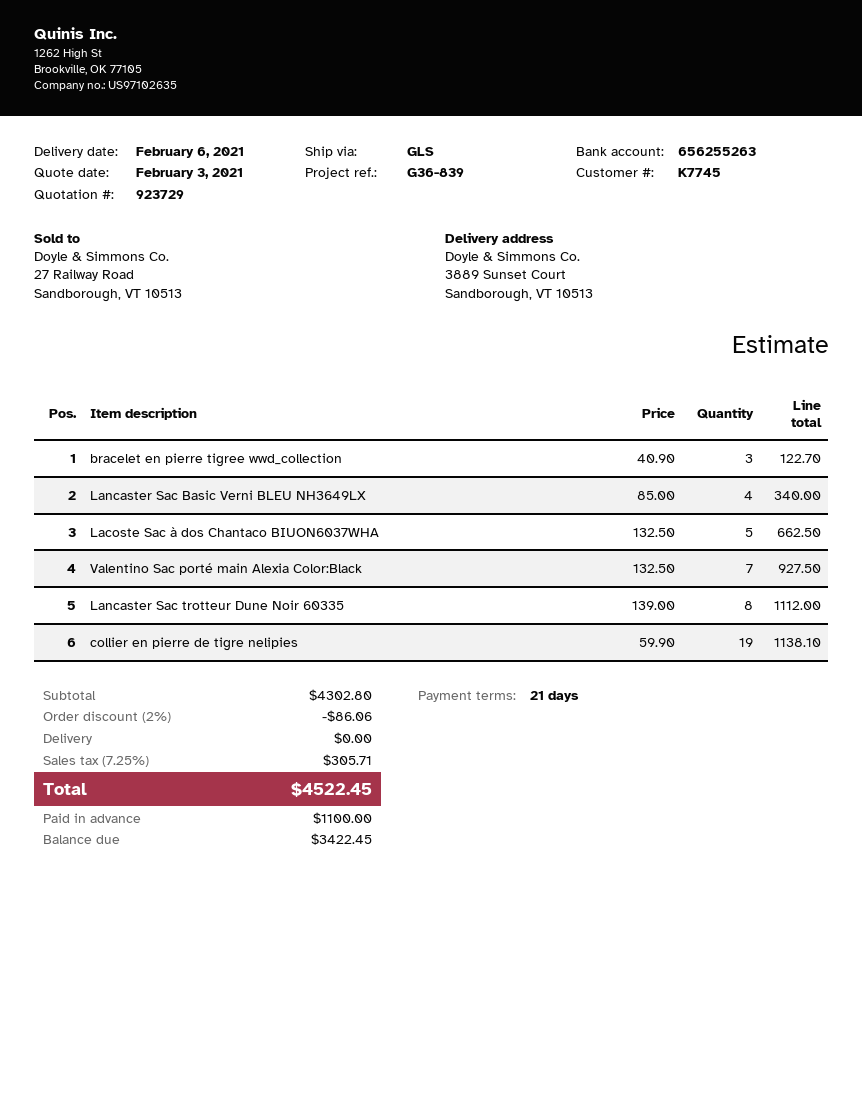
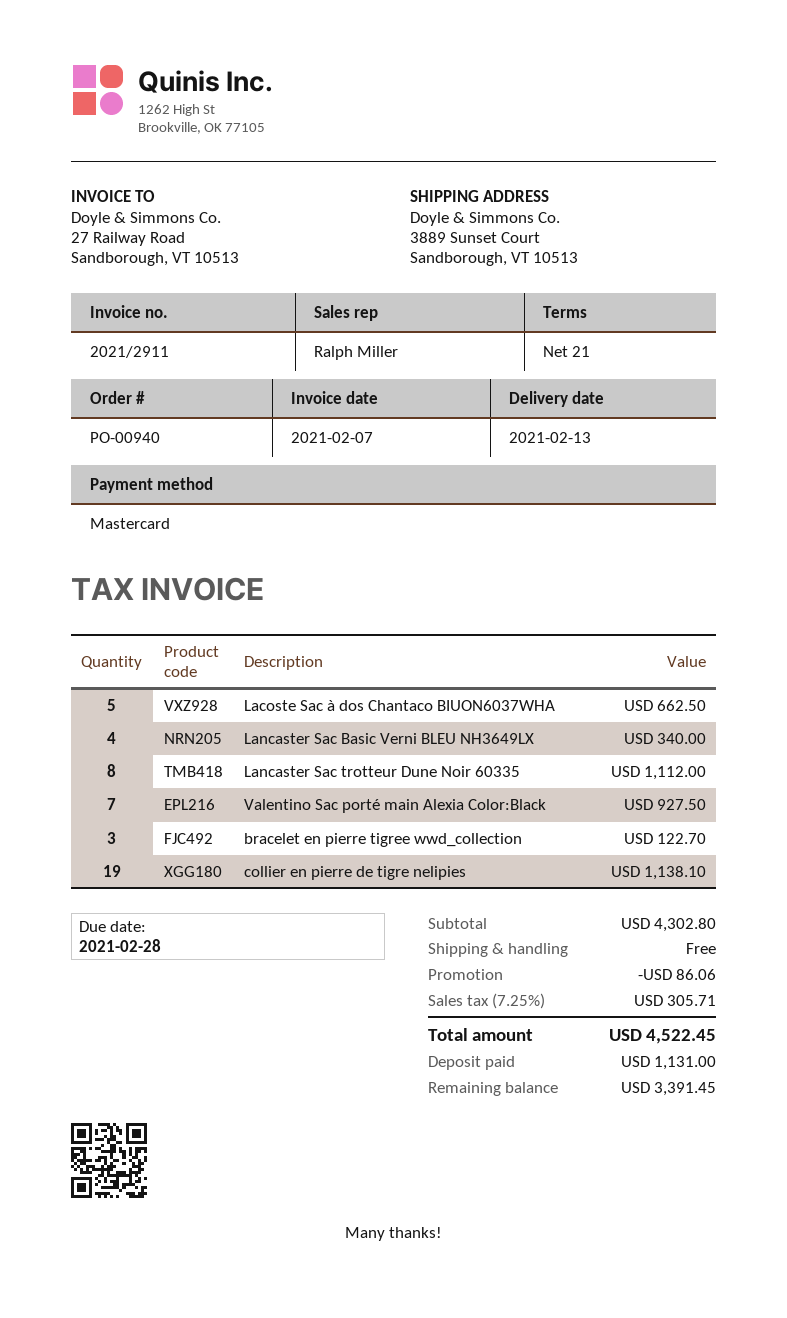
delivery date: 2021-02-06 -> 2021-02-13
deposit: 1100.00 -> 1131.00
balance: 3422.45 -> 3391.45

